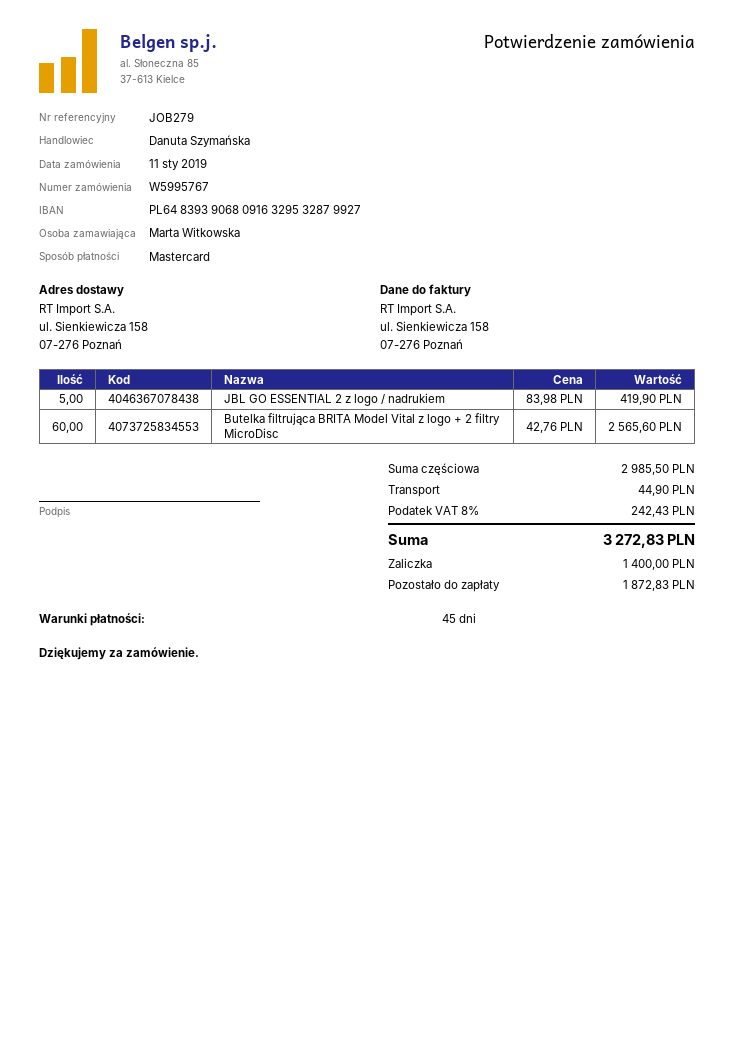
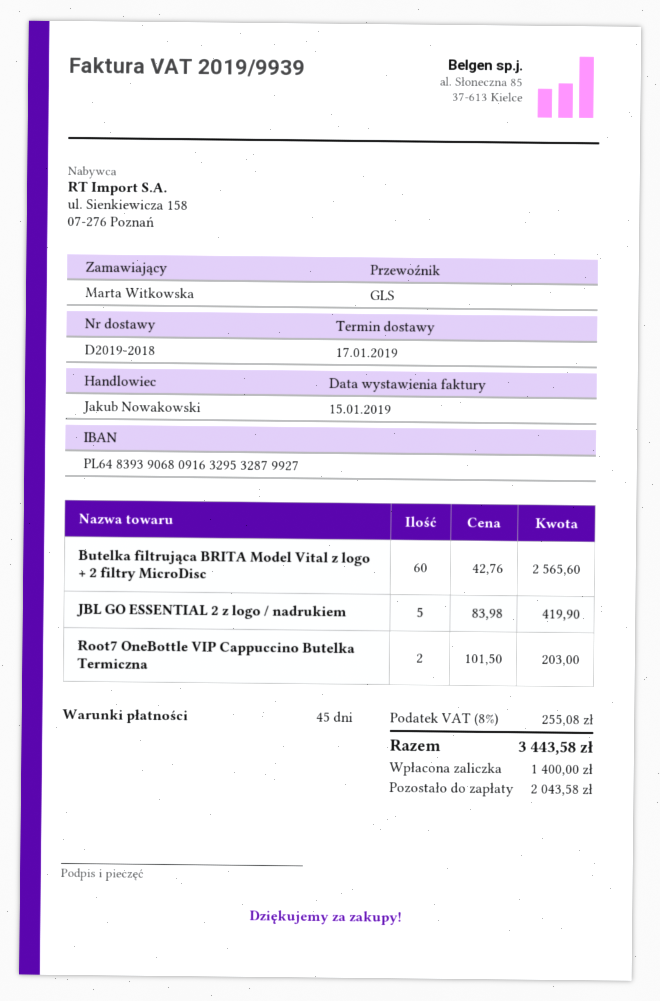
sales rep: Danuta Szymańska -> Jakub Nowakowski
Root7 OneBottle VIP Cappuccino Butelka Termiczna: none -> 2 x 101.50 = 203.00
shipping: 44.90 -> none
tax: 8% = 242.43 -> 8% = 255.08
total: 3272.83 -> 3443.58
balance: 1872.83 -> 2043.58

